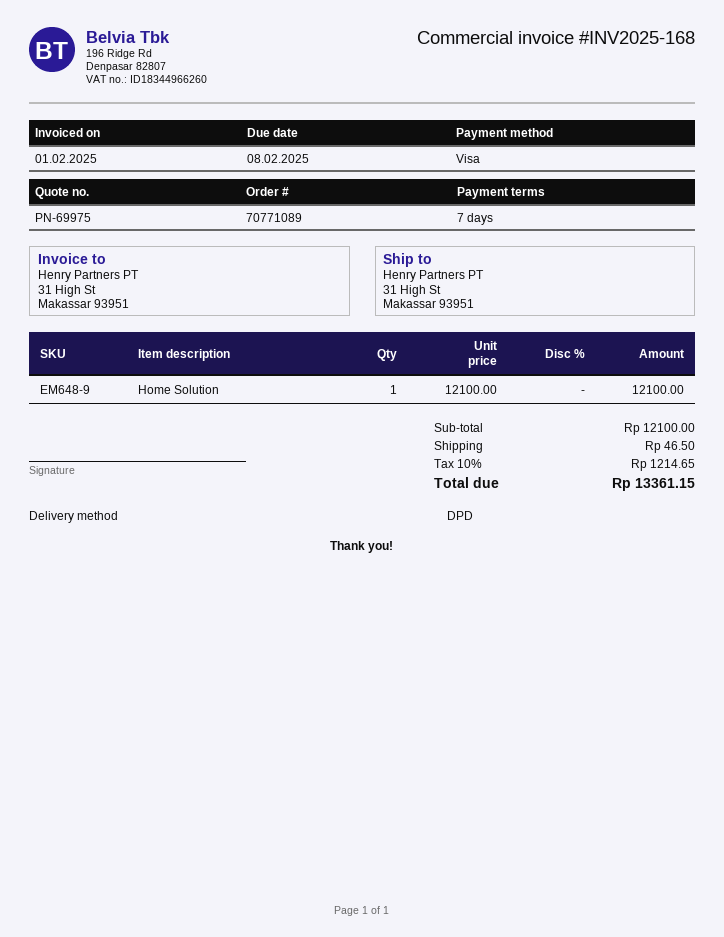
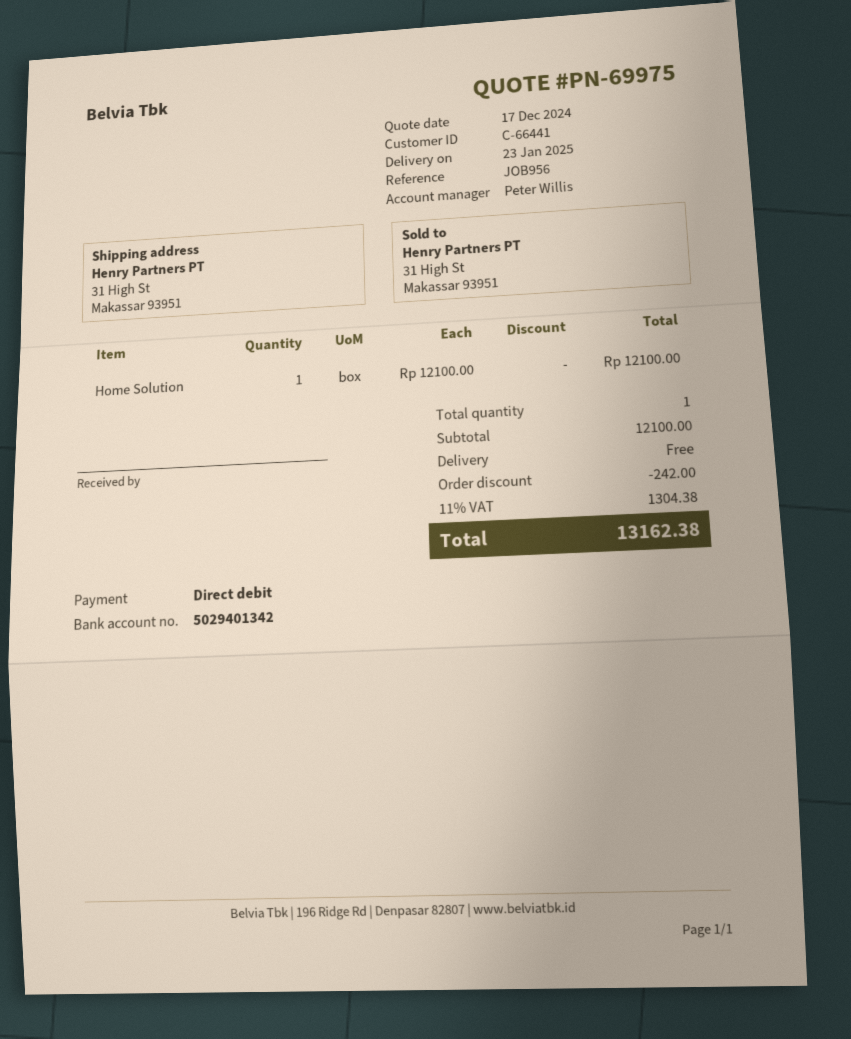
payment method: Visa -> direct debit
discount: none -> 242.00
shipping: 46.50 -> 0.00
tax: 10% = 1214.65 -> 11% = 1304.38
total: 13361.15 -> 13162.38

